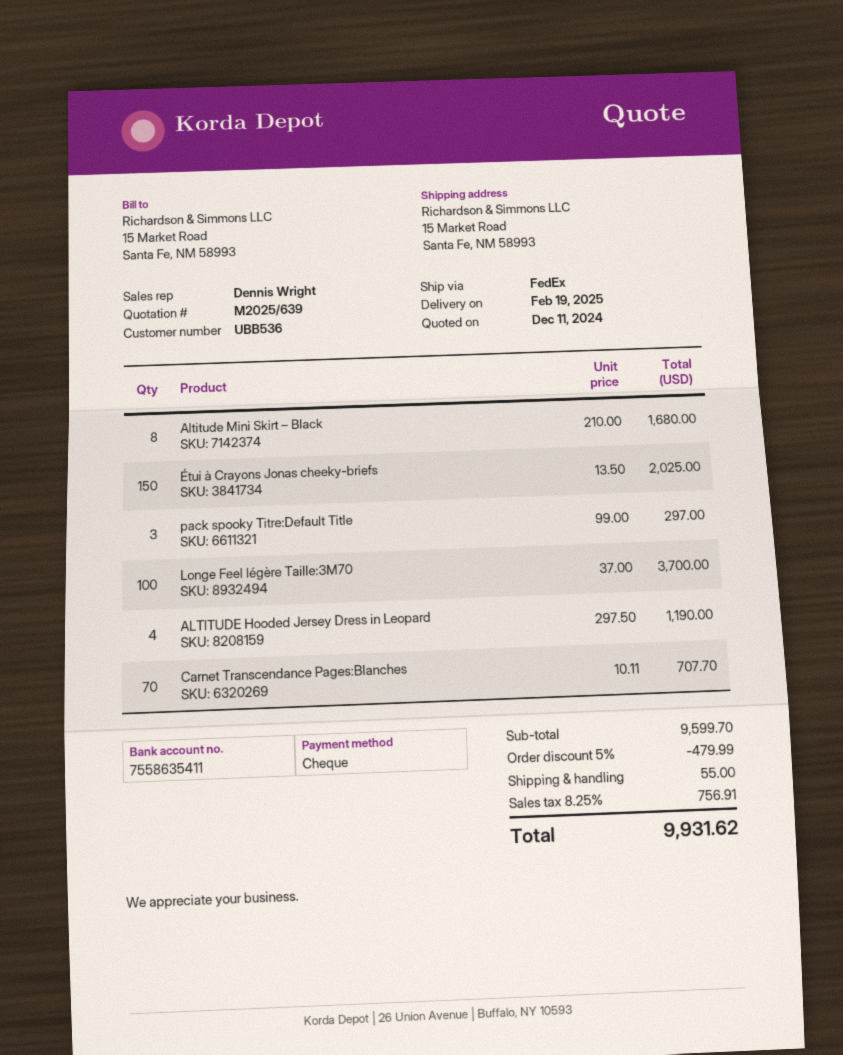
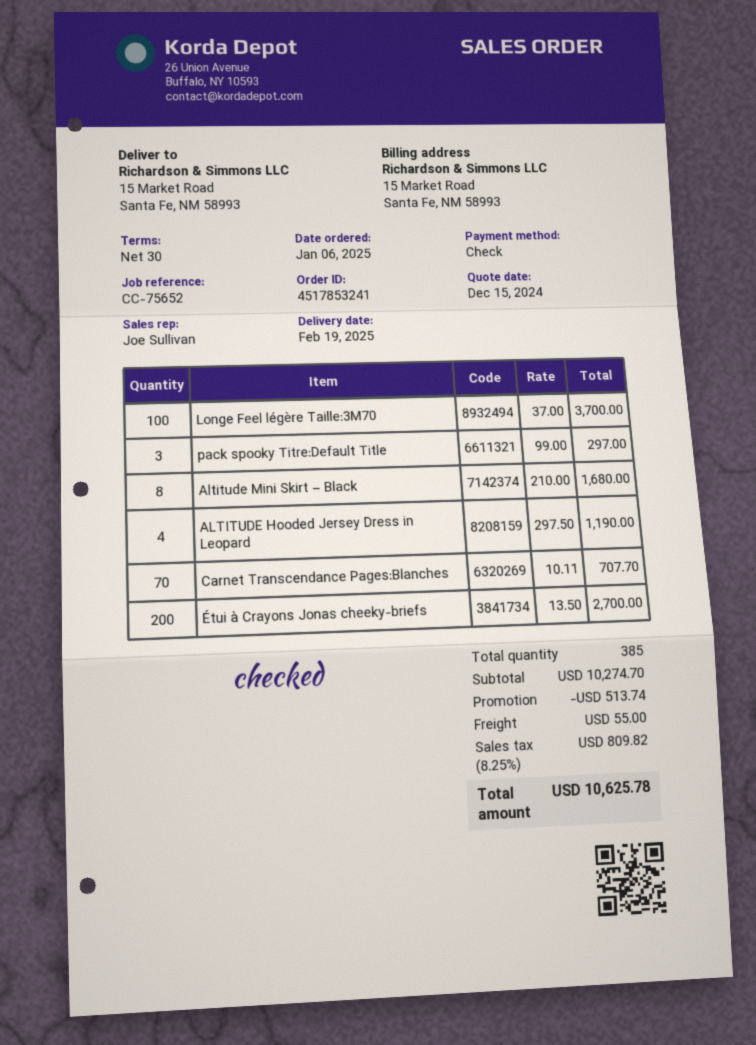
quote date: 2024-12-11 -> 2024-12-15
sales rep: Dennis Wright -> Joe Sullivan
Étui à Crayons Jonas cheeky-briefs: 150 x 13.50 = 2025.00 -> 200 x 13.50 = 2700.00
subtotal: 9599.70 -> 10274.70
discount: 479.99 -> 513.74
tax: 8.25% = 756.91 -> 8.25% = 809.82
total: 9931.62 -> 10625.78

